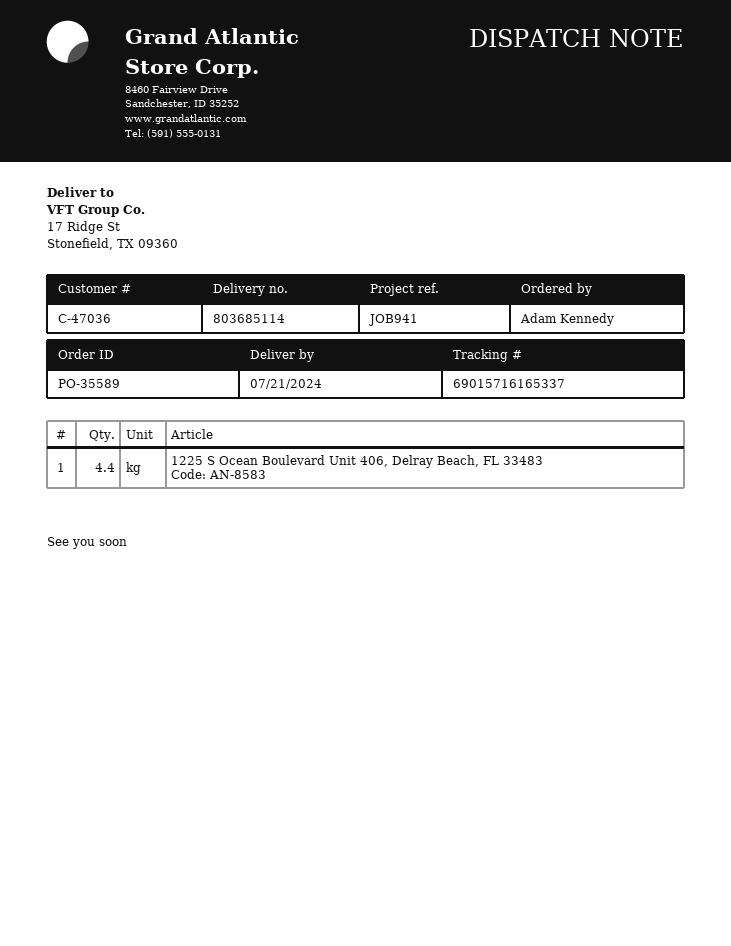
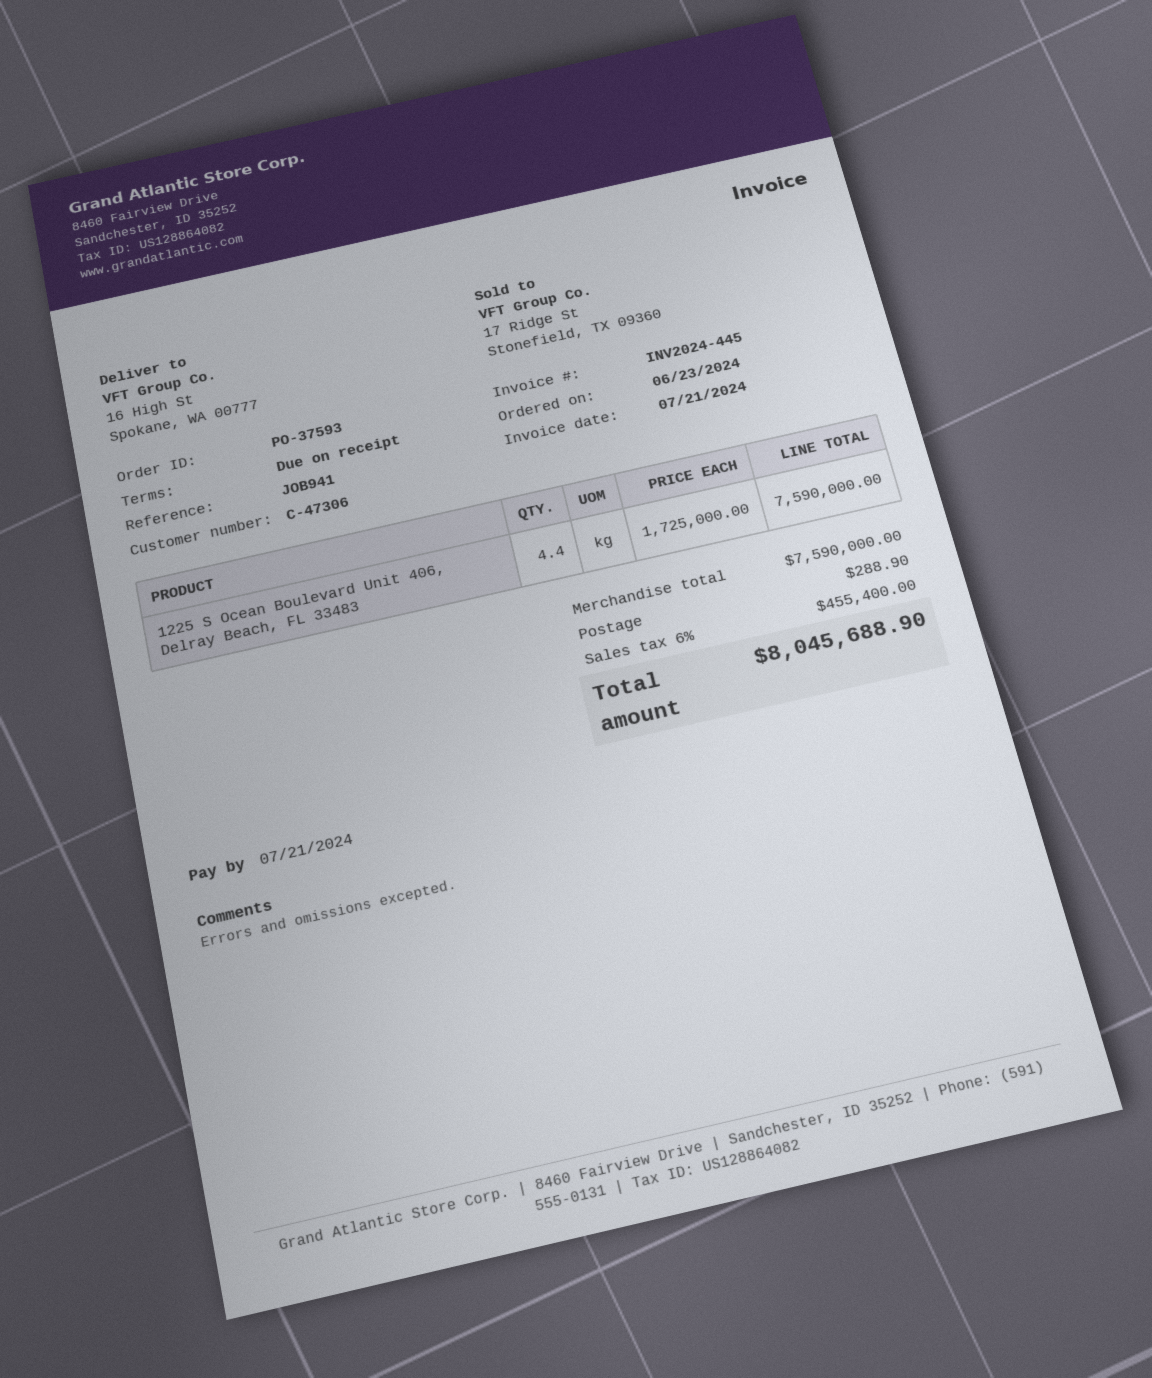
order number: PO-35589 -> PO-37593
customer number: C-47036 -> C-47306
ship to: 17 Ridge St, Stonefield, TX 09360 -> 16 High St, Spokane, WA 00777

